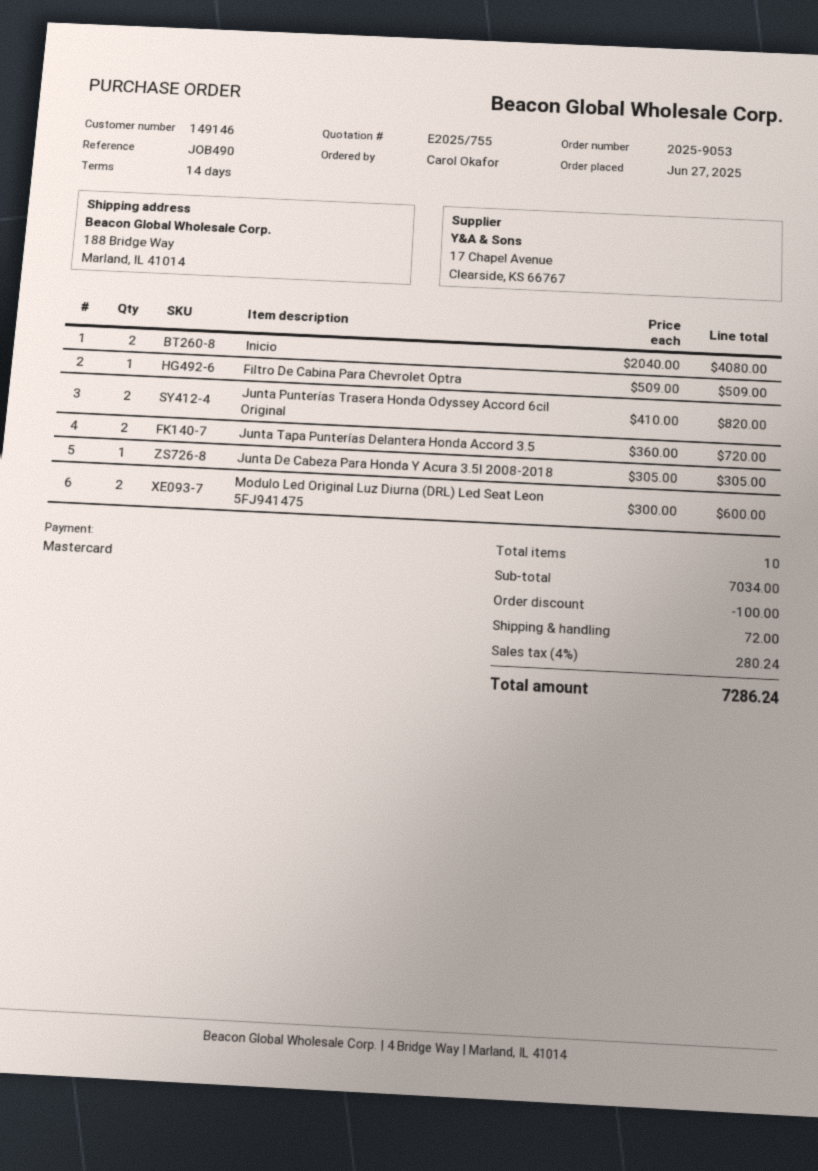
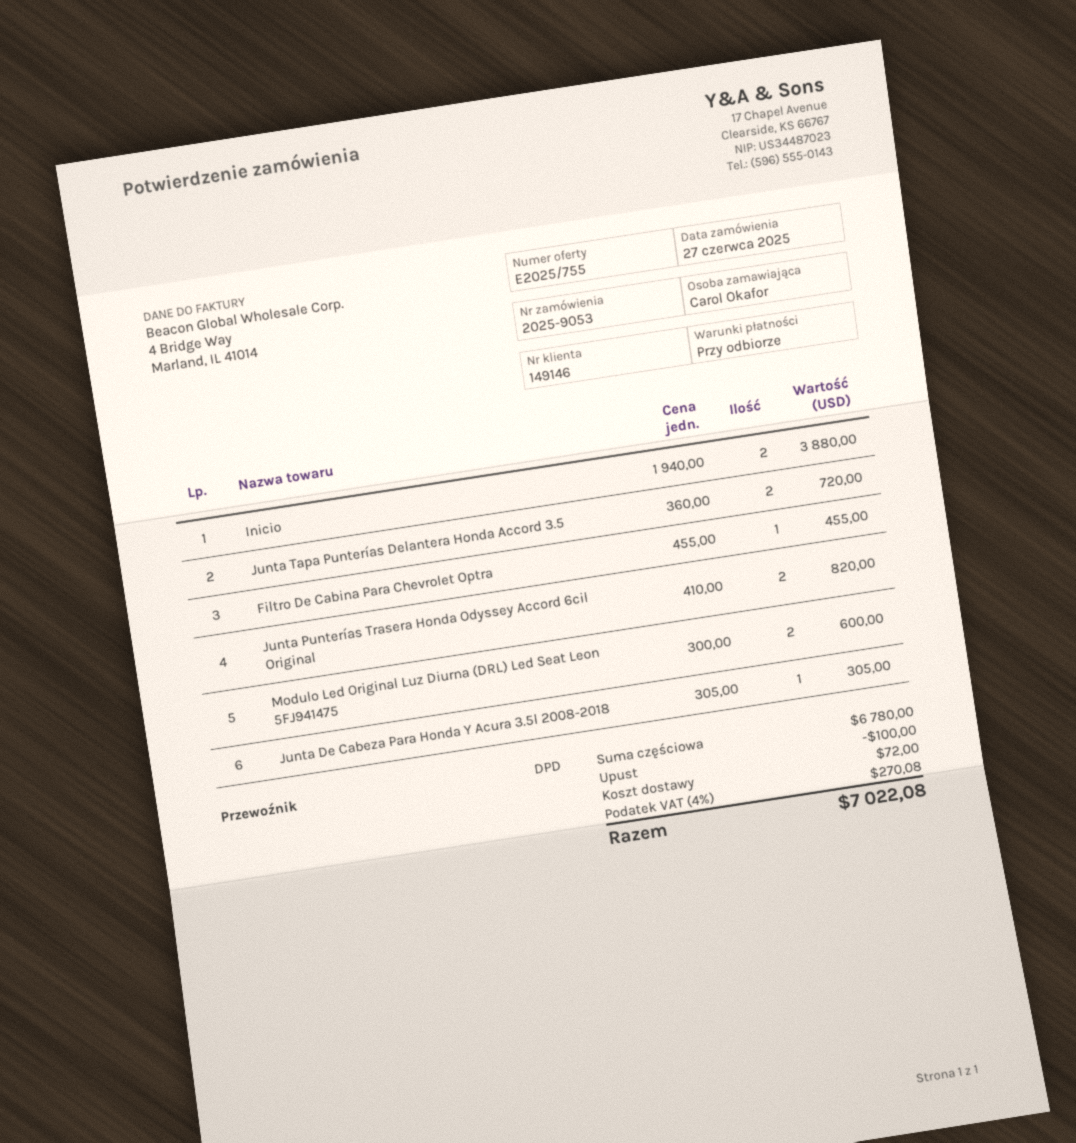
payment terms: 14 days -> on receipt
Inicio: 2 x 2040.00 = 4080.00 -> 2 x 1940.00 = 3880.00
Filtro De Cabina Para Chevrolet Optra: 1 x 509.00 = 509.00 -> 1 x 455.00 = 455.00
subtotal: 7034.00 -> 6780.00
tax: 4% = 280.24 -> 4% = 270.08
total: 7286.24 -> 7022.08

